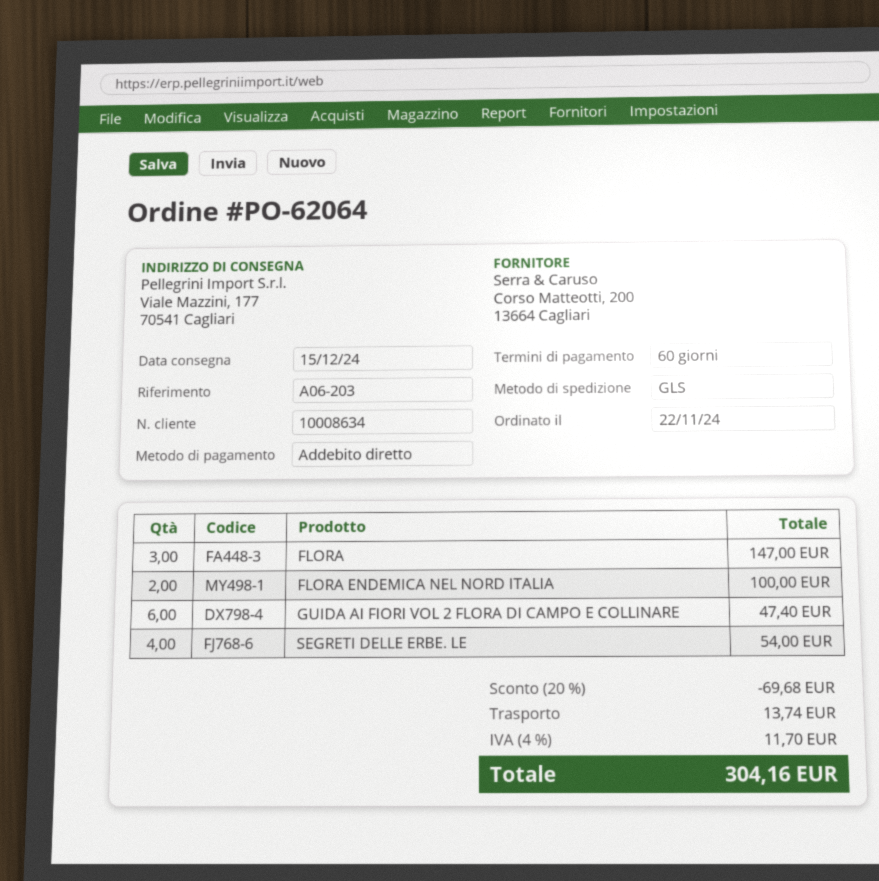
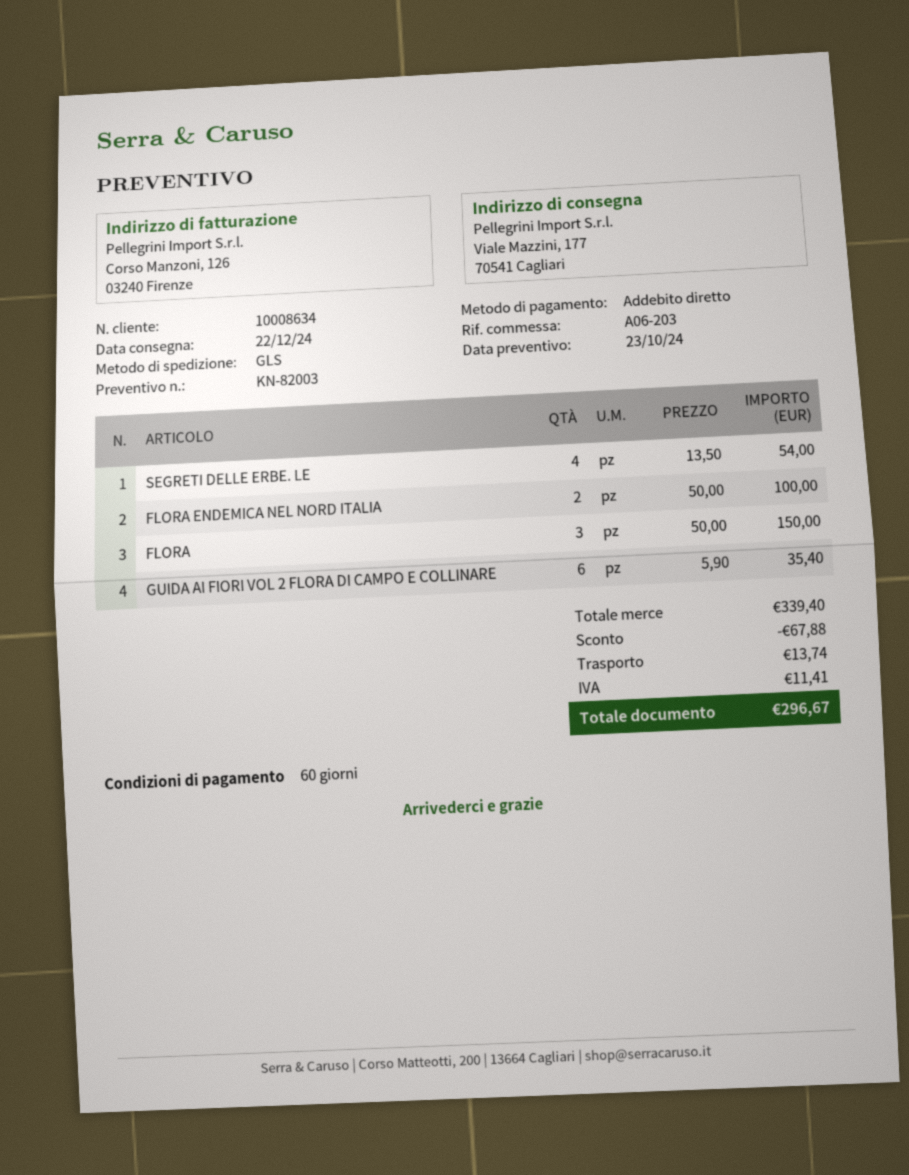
delivery date: 2024-12-15 -> 2024-12-22
FLORA: 3 for 147.00 -> 3 for 150.00
GUIDA AI FIORI VOL 2 FLORA DI CAMPO E COLLINARE: 6 for 47.40 -> 6 for 35.40
discount: 69.68 -> 67.88
tax: 11.70 -> 11.41
total: 304.16 -> 296.67

